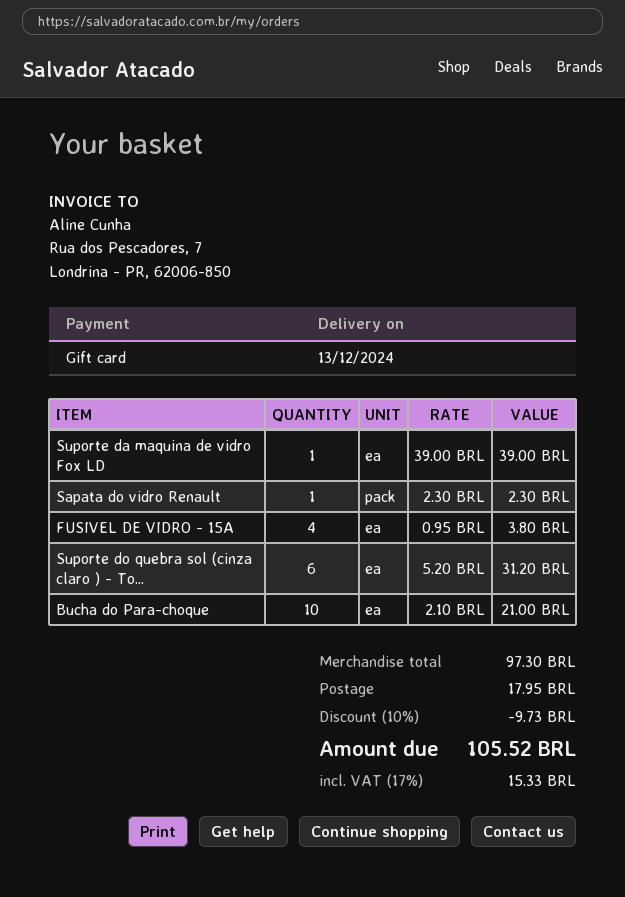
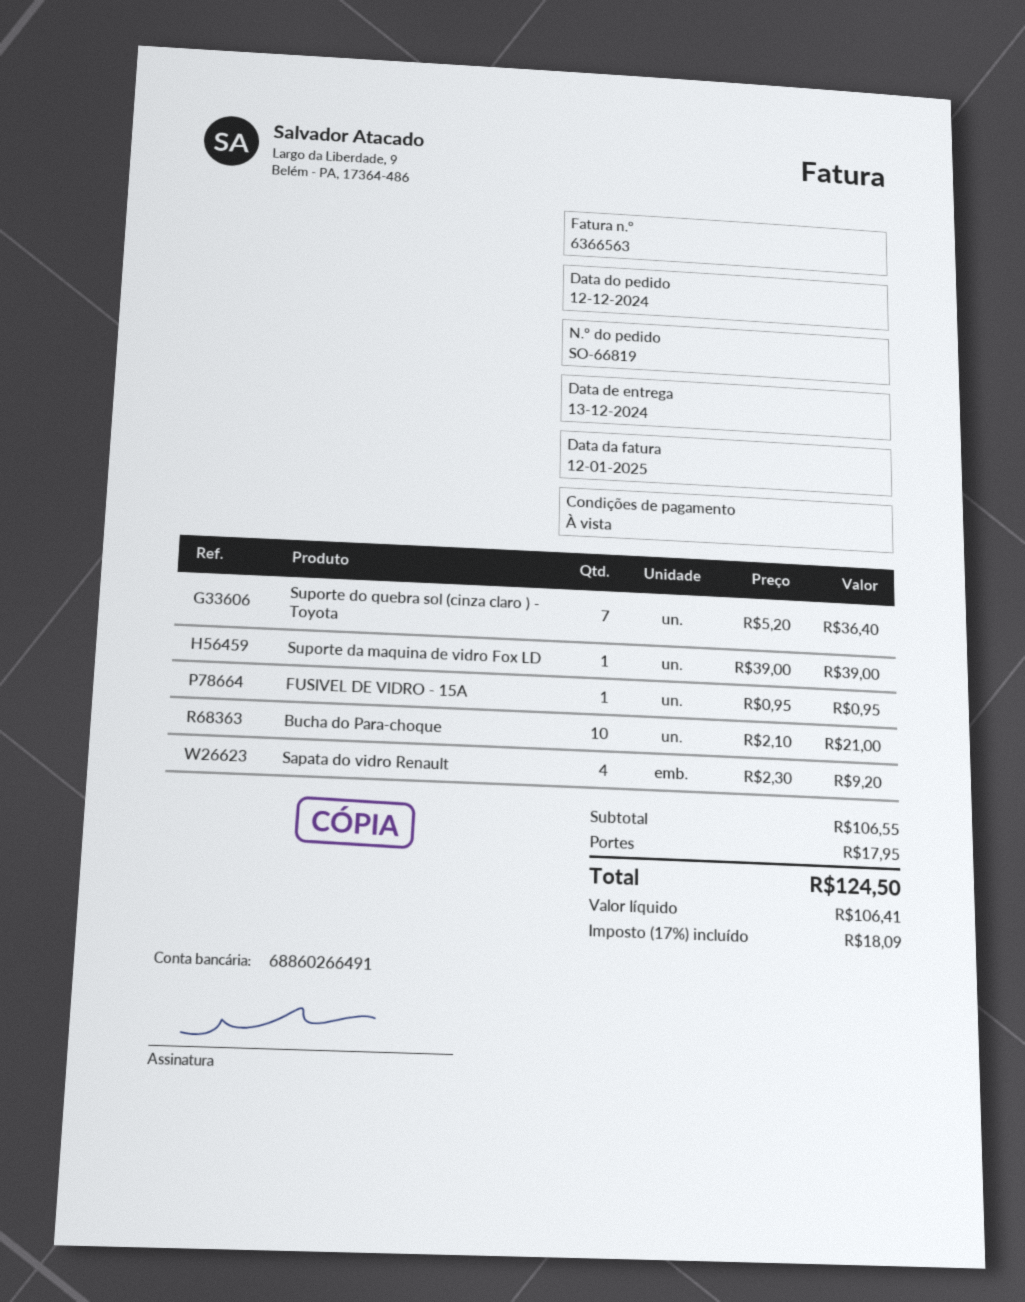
Sapata do vidro Renault: 1 x 2.30 = 2.30 -> 4 x 2.30 = 9.20
FUSIVEL DE VIDRO - 15A: 4 x 0.95 = 3.80 -> 1 x 0.95 = 0.95
Suporte do quebra sol (cinza claro ) - To...: 6 x 5.20 = 31.20 -> 7 x 5.20 = 36.40
subtotal: 97.30 -> 106.55
discount: 10% = 9.73 -> none
tax: 17% = 15.33 -> 17% = 18.09
total: 105.52 -> 124.50

